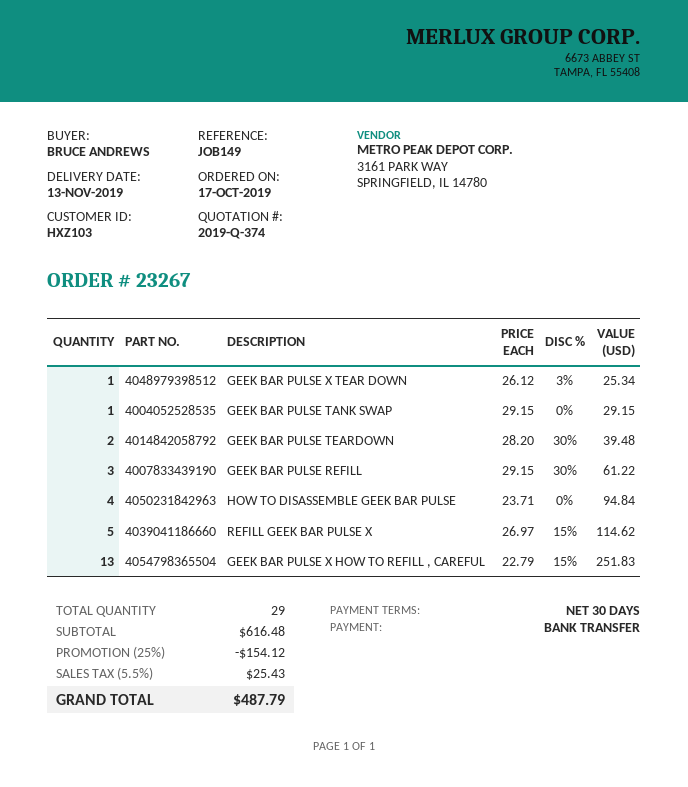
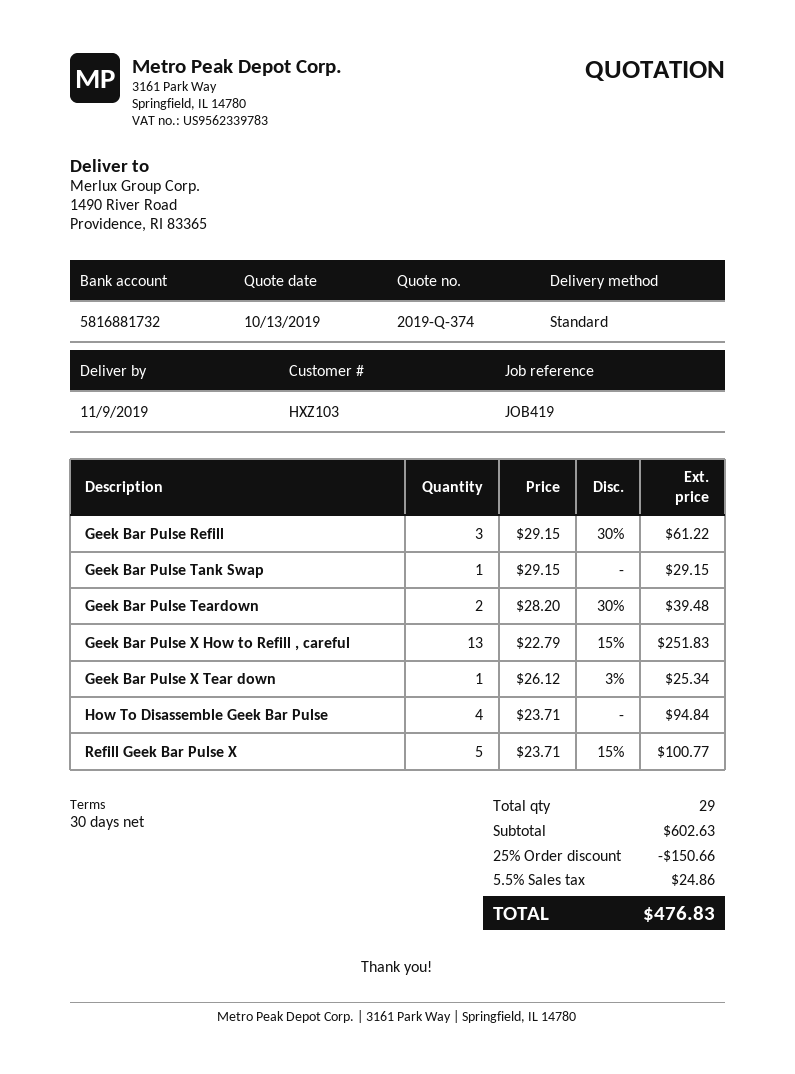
delivery date: 2019-11-13 -> 2019-11-09
reference: JOB149 -> JOB419
REFILL GEEK BAR PULSE X: 5 x 26.97 - 15% = 114.62 -> 5 x 23.71 - 15% = 100.77
subtotal: 616.48 -> 602.63
discount: 25% = 154.12 -> 25% = 150.66
tax: 5.5% = 25.43 -> 5.5% = 24.86
total: 487.79 -> 476.83

